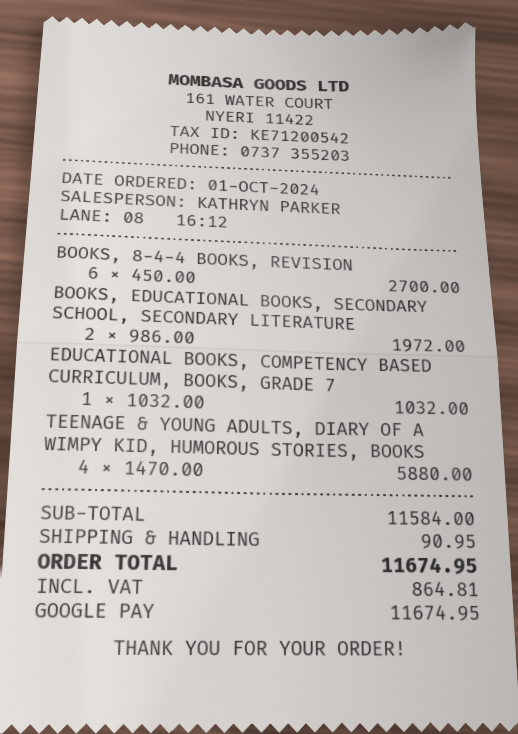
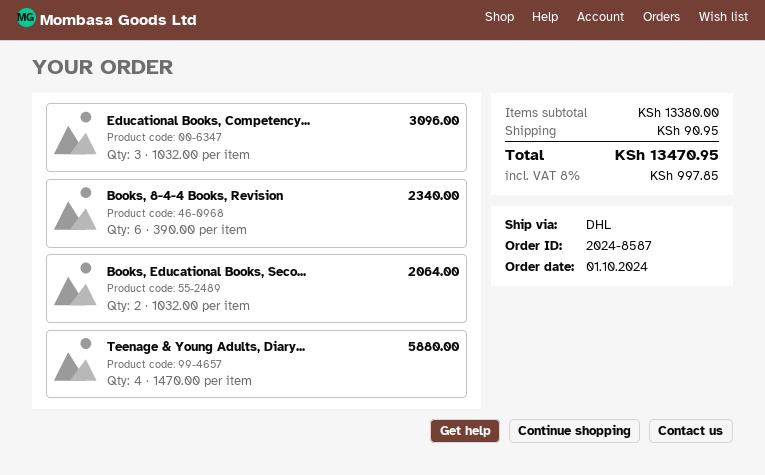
BOOKS, 8-4-4 BOOKS, REVISION: 6 x 450.00 = 2700.00 -> 6 x 390.00 = 2340.00
BOOKS, EDUCATIONAL BOOKS, SECONDARY SCHOOL, SECONDARY LITERATURE: 2 x 986.00 = 1972.00 -> 2 x 1032.00 = 2064.00
EDUCATIONAL BOOKS, COMPETENCY BASED CURRICULUM, BOOKS, GRADE 7: 1 x 1032.00 = 1032.00 -> 3 x 1032.00 = 3096.00
subtotal: 11584.00 -> 13380.00
tax: 864.81 -> 997.85
total: 11674.95 -> 13470.95

